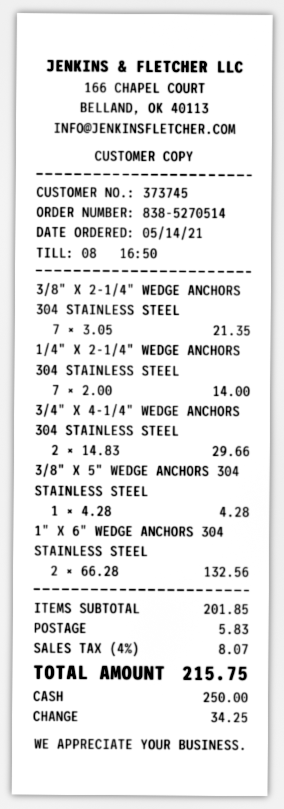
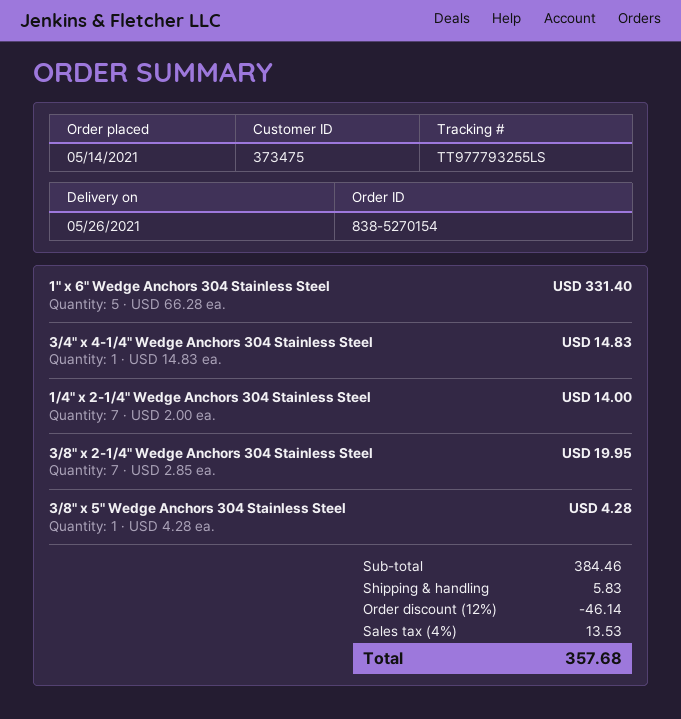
order number: 838-5270514 -> 838-5270154
customer number: 373745 -> 373475
3/8" X 2-1/4" WEDGE ANCHORS 304 STAINLESS STEEL: 7 x 3.05 = 21.35 -> 7 x 2.85 = 19.95
3/4" X 4-1/4" WEDGE ANCHORS 304 STAINLESS STEEL: 2 x 14.83 = 29.66 -> 1 x 14.83 = 14.83
1" X 6" WEDGE ANCHORS 304 STAINLESS STEEL: 2 x 66.28 = 132.56 -> 5 x 66.28 = 331.40
subtotal: 201.85 -> 384.46
discount: none -> 12% = 46.14
tax: 4% = 8.07 -> 4% = 13.53
total: 215.75 -> 357.68

